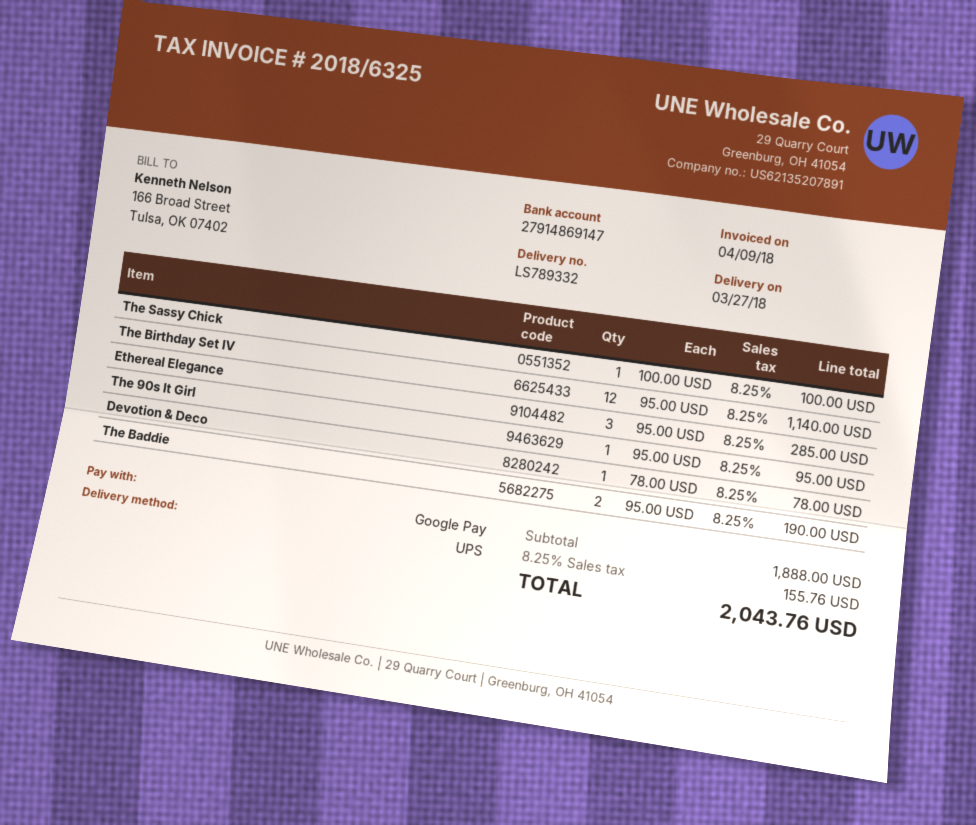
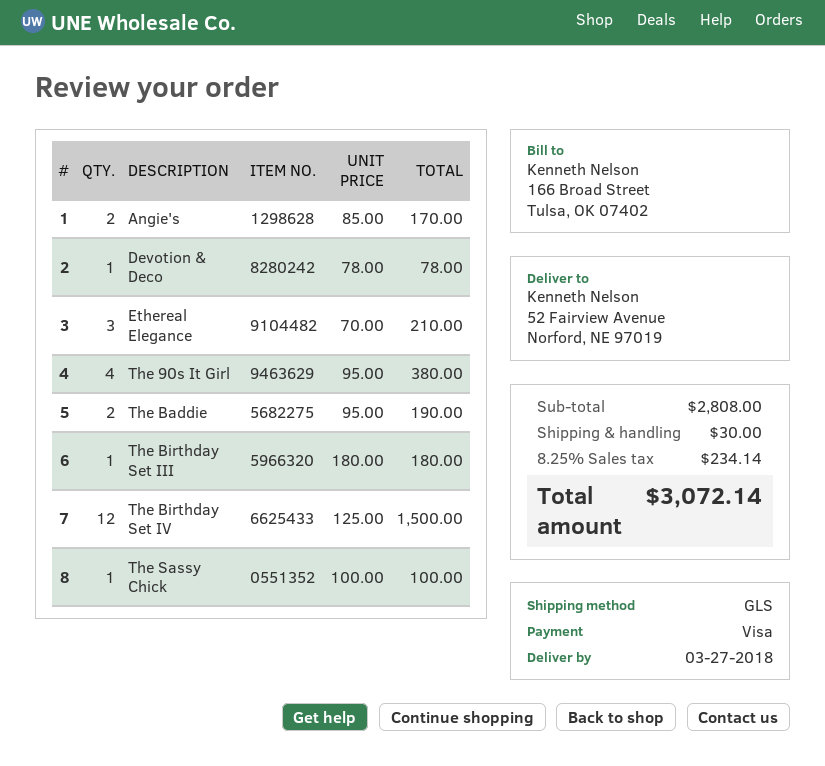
payment method: Google Pay -> Visa
shipping method: UPS -> GLS
The Birthday Set IV: 12 x 95.00 = 1140.00 -> 12 x 125.00 = 1500.00
Ethereal Elegance: 3 x 95.00 = 285.00 -> 3 x 70.00 = 210.00
The 90s It Girl: 1 x 95.00 = 95.00 -> 4 x 95.00 = 380.00
Angie's: none -> 2 x 85.00 = 170.00
The Birthday Set III: none -> 1 x 180.00 = 180.00
subtotal: 1888.00 -> 2808.00
shipping: none -> 30.00
tax: 8.25% = 155.76 -> 8.25% = 234.14
total: 2043.76 -> 3072.14

